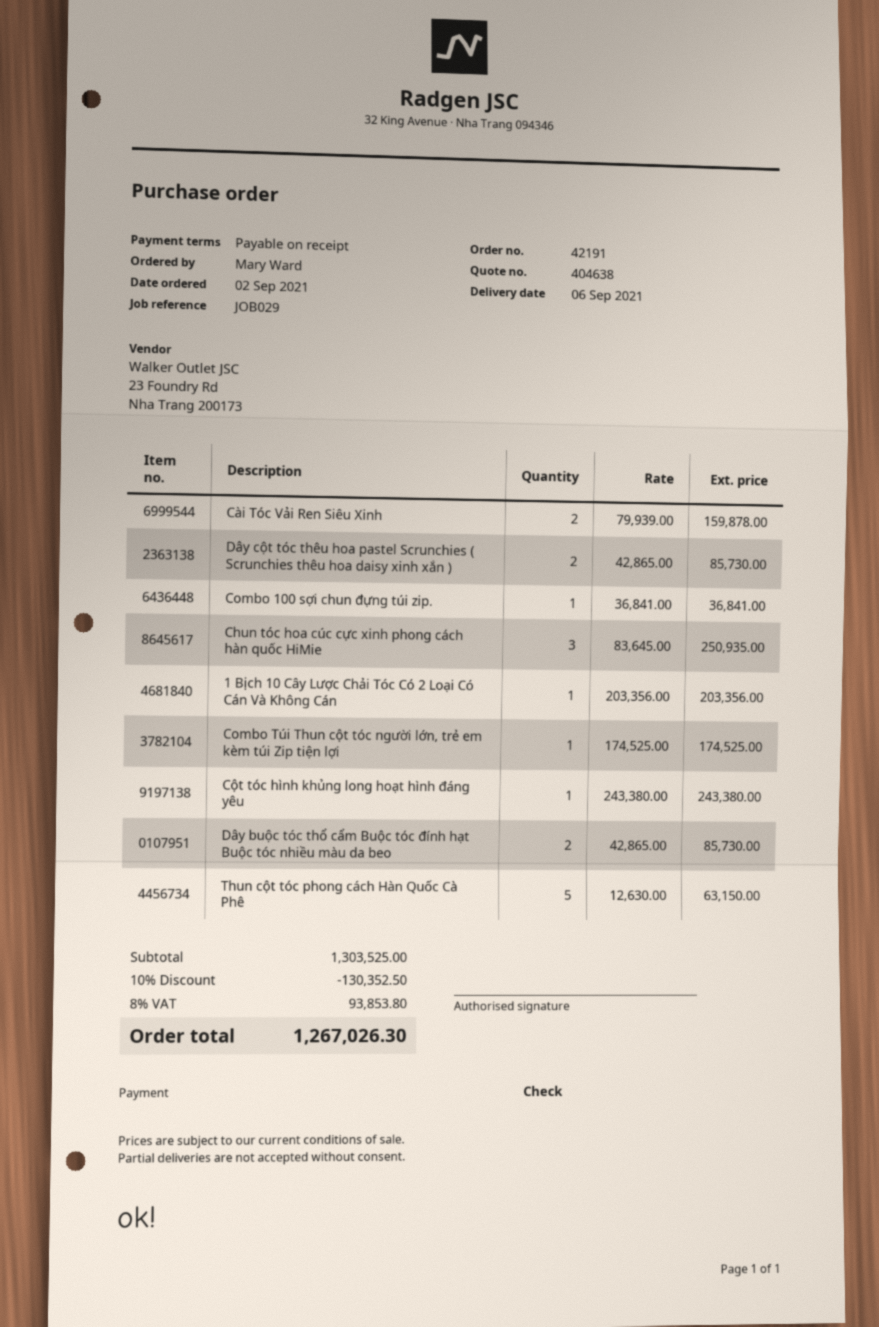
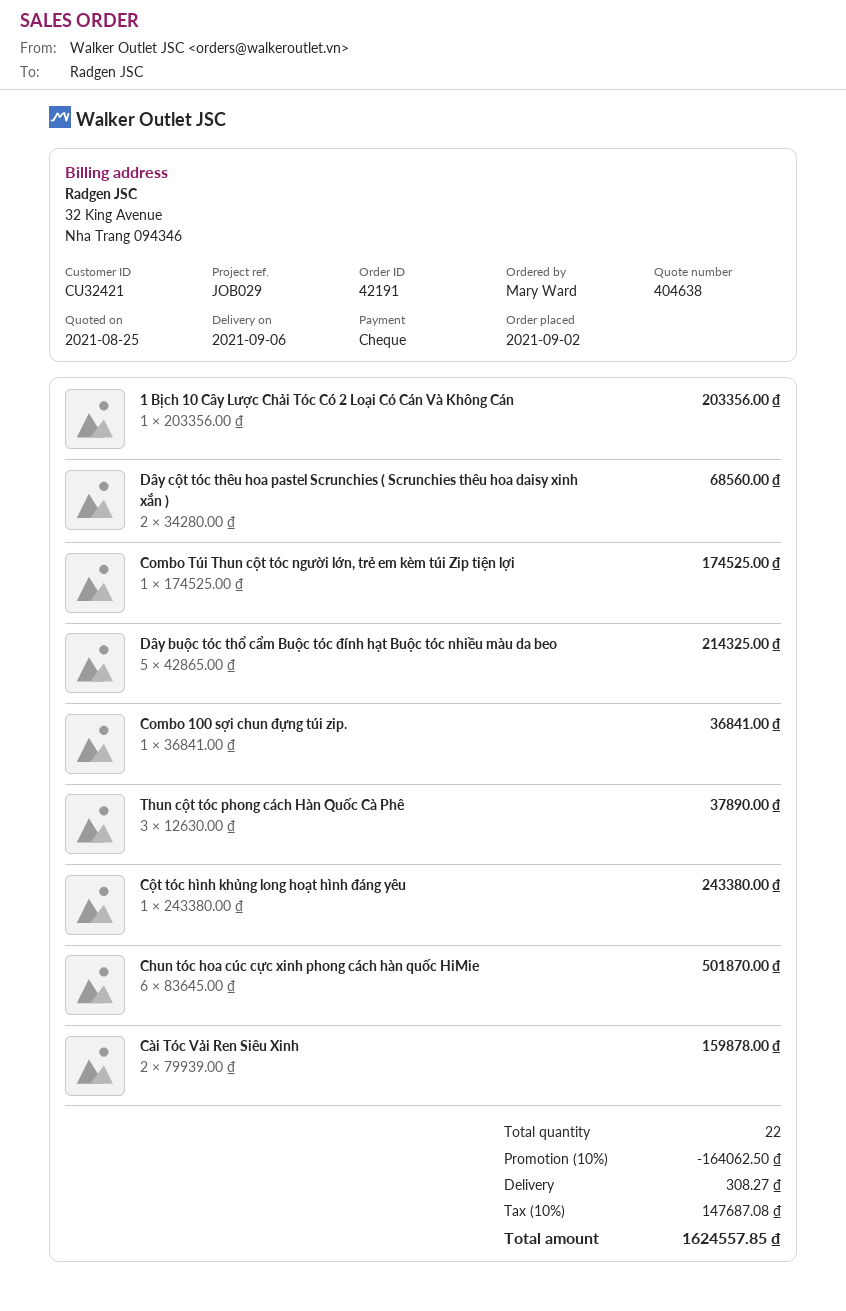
Dây cột tóc thêu hoa pastel Scrunchies ( Scrunchies thêu hoa daisy xinh xắn ): 2 x 42865.00 = 85730.00 -> 2 x 34280.00 = 68560.00
Chun tóc hoa cúc cực xinh phong cách hàn quốc HiMie: 3 x 83645.00 = 250935.00 -> 6 x 83645.00 = 501870.00
Dây buộc tóc thổ cẩm Buộc tóc đính hạt Buộc tóc nhiều màu da beo: 2 x 42865.00 = 85730.00 -> 5 x 42865.00 = 214325.00
Thun cột tóc phong cách Hàn Quốc Cà Phê: 5 x 12630.00 = 63150.00 -> 3 x 12630.00 = 37890.00
discount: 10% = 130352.50 -> 10% = 164062.50
shipping: none -> 308.27
tax: 8% = 93853.80 -> 10% = 147687.08
total: 1267026.30 -> 1624557.85

